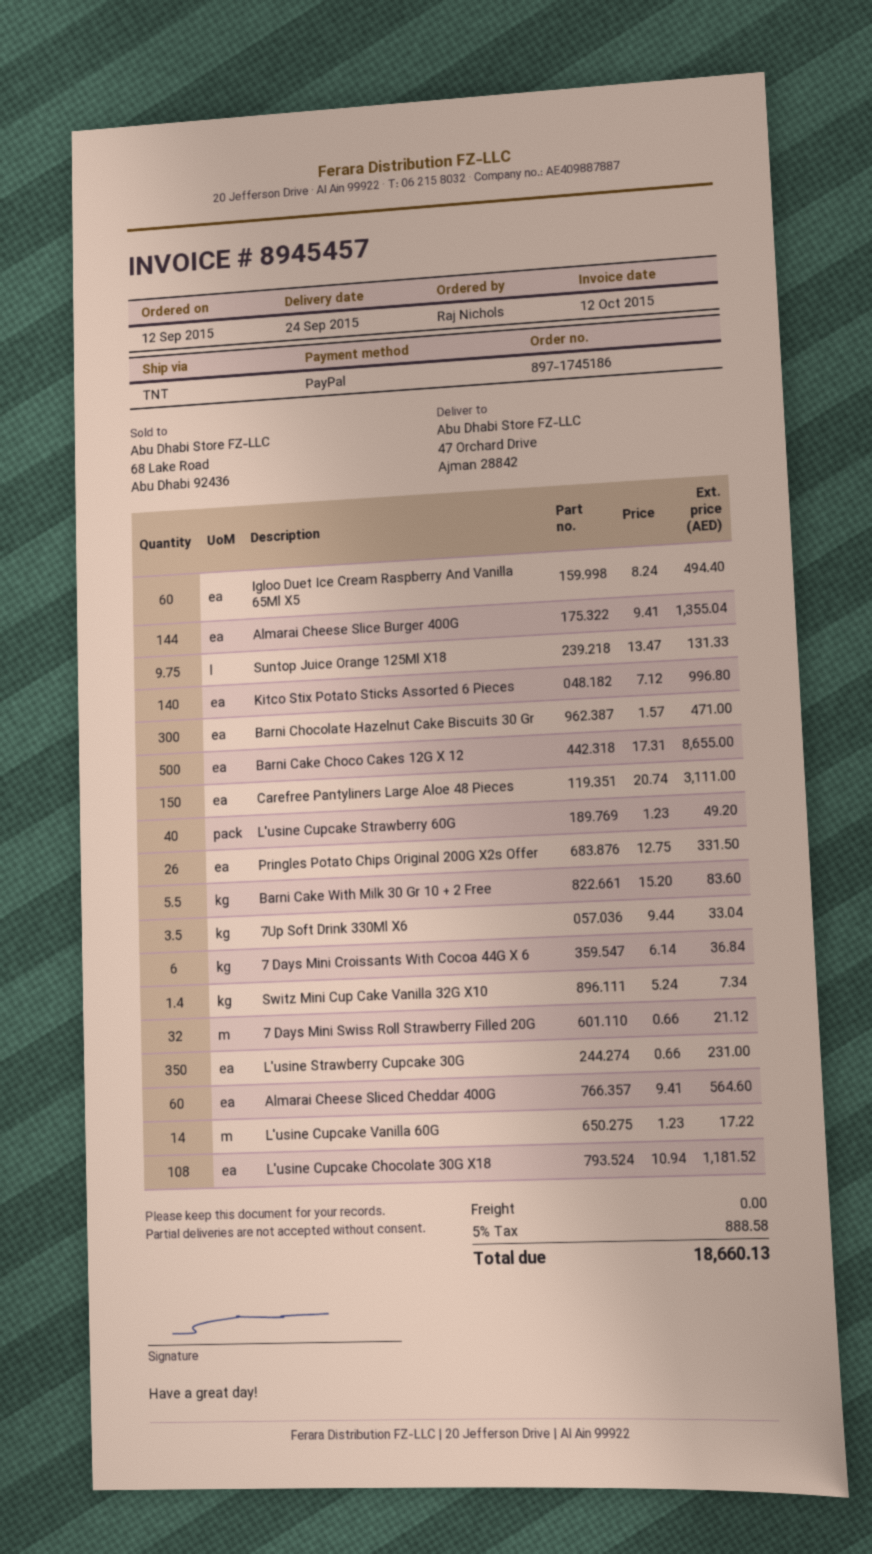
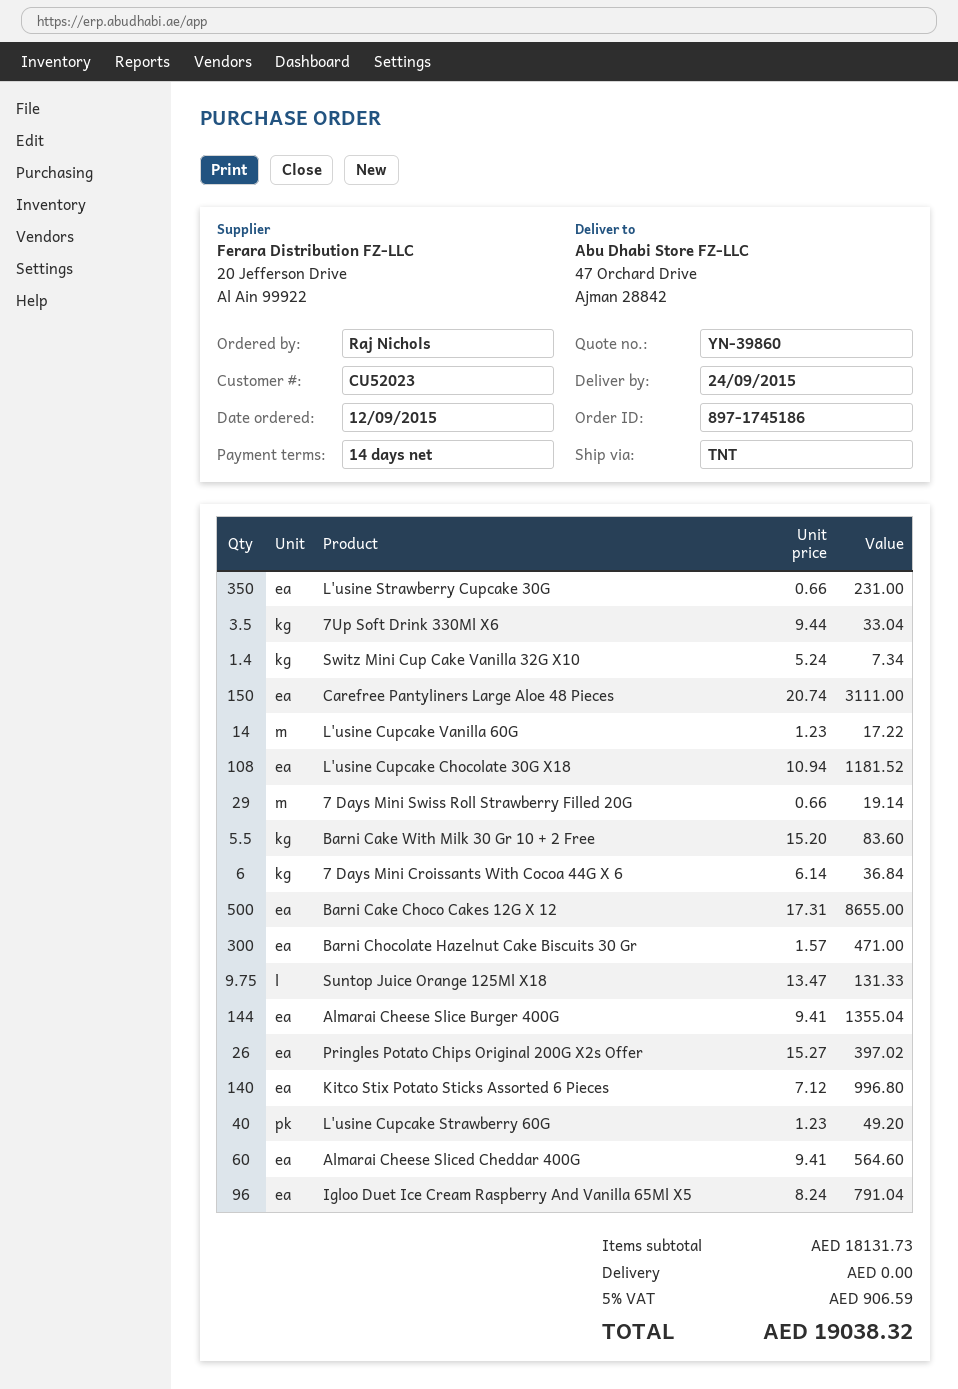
Igloo Duet Ice Cream Raspberry And Vanilla 65Ml X5: 60 x 8.24 = 494.40 -> 96 x 8.24 = 791.04
Pringles Potato Chips Original 200G X2s Offer: 26 x 12.75 = 331.50 -> 26 x 15.27 = 397.02
7 Days Mini Swiss Roll Strawberry Filled 20G: 32 x 0.66 = 21.12 -> 29 x 0.66 = 19.14
tax: 5% = 888.58 -> 5% = 906.59
total: 18660.13 -> 19038.32

